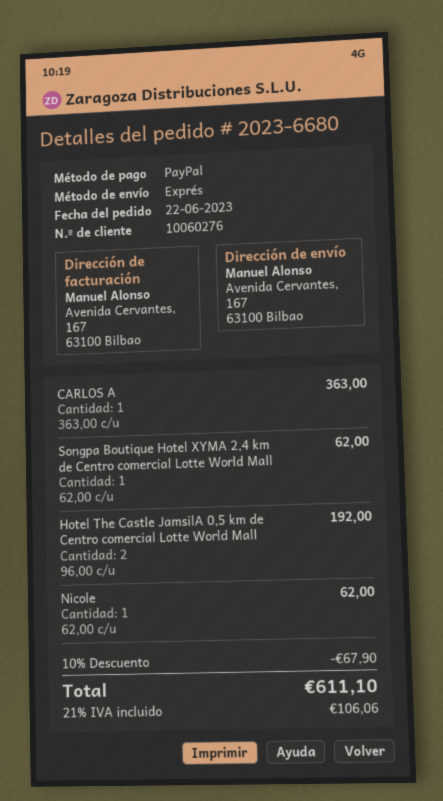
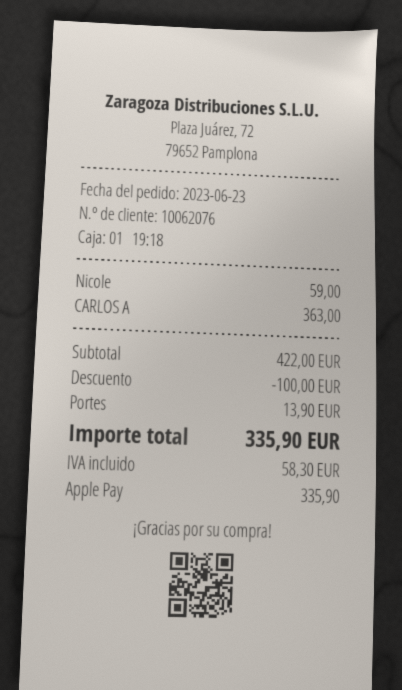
order date: 2023-06-22 -> 2023-06-23
customer number: 10060276 -> 10062076
payment method: PayPal -> Apple Pay
Songpa Boutique Hotel XYMA 2,4 km de Centro comercial Lotte World Mall: 1 for 62.00 -> none
Hotel The Castle JamsilA 0,5 km de Centro comercial Lotte World Mall: 2 for 192.00 -> none
Nicole: 1 for 62.00 -> 1 for 59.00
discount: 67.90 -> 100.00
shipping: none -> 13.90
tax: 106.06 -> 58.30
total: 611.10 -> 335.90

